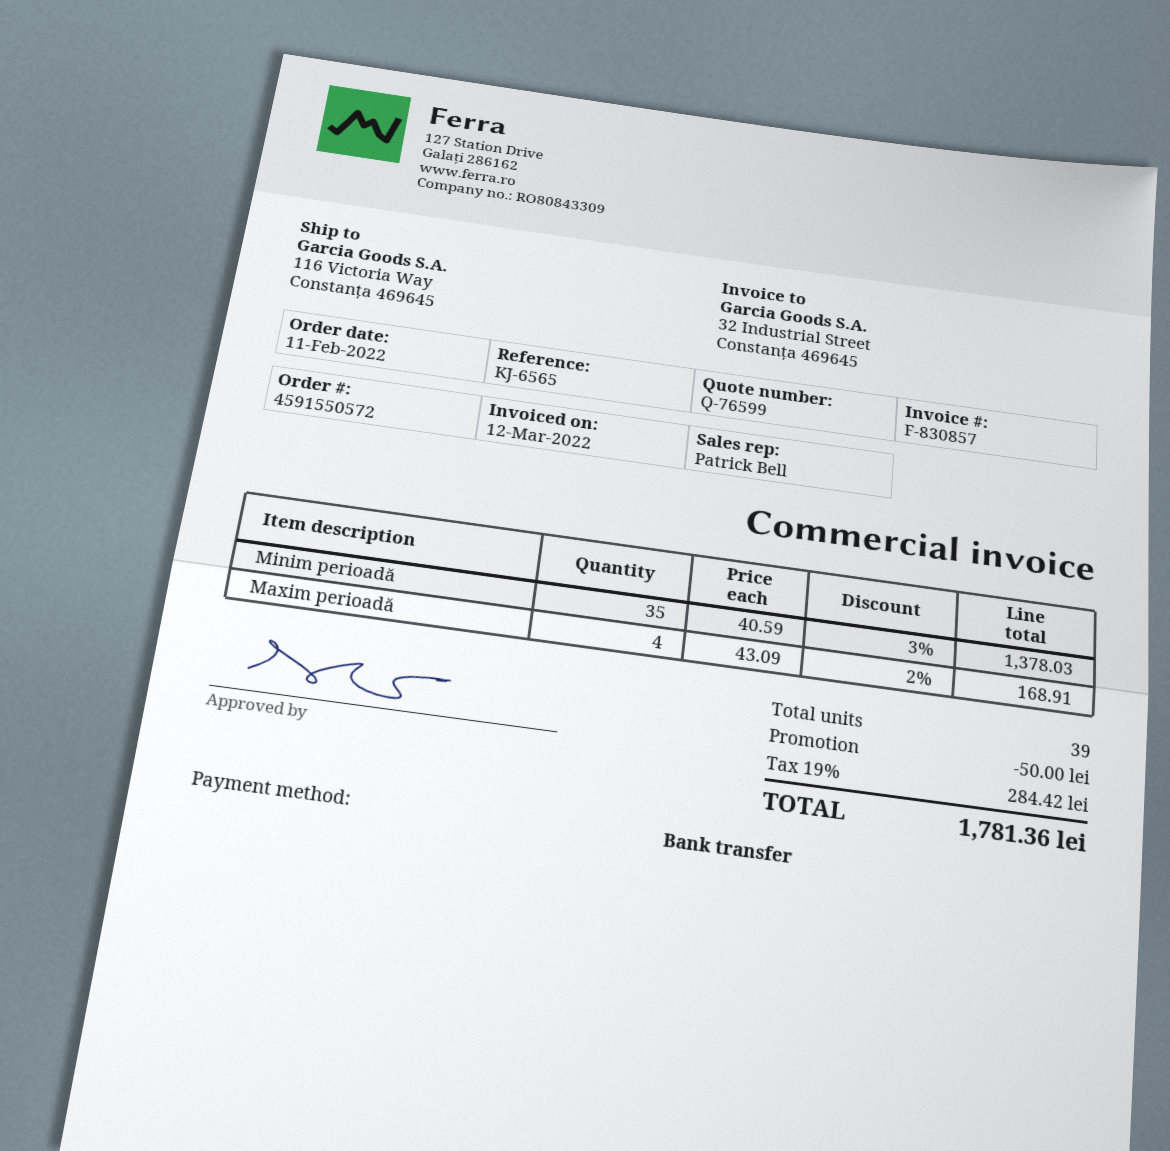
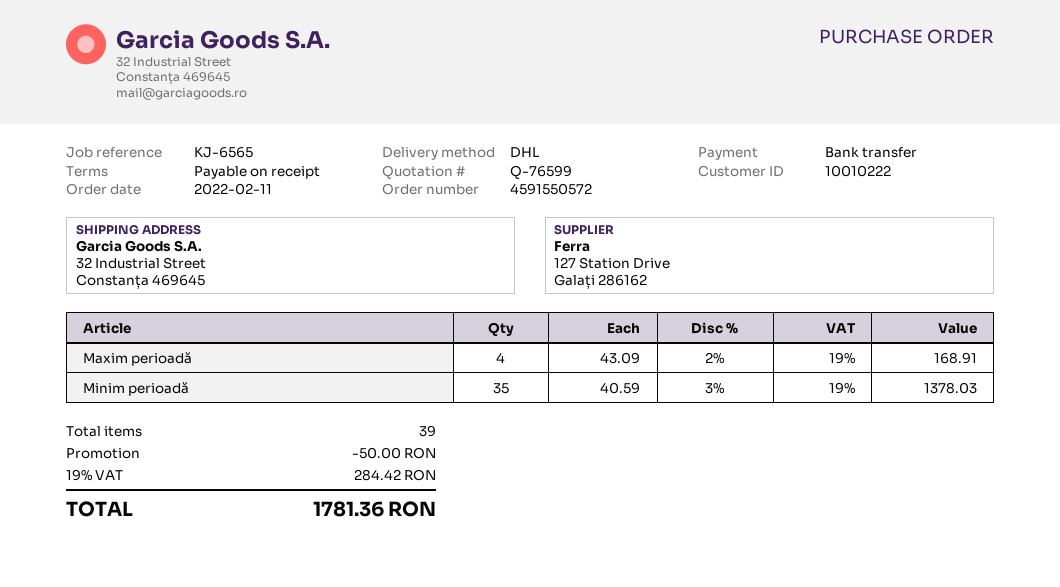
ship to: 116 Victoria Way, Constanța 469645 -> 32 Industrial Street, Constanța 469645

